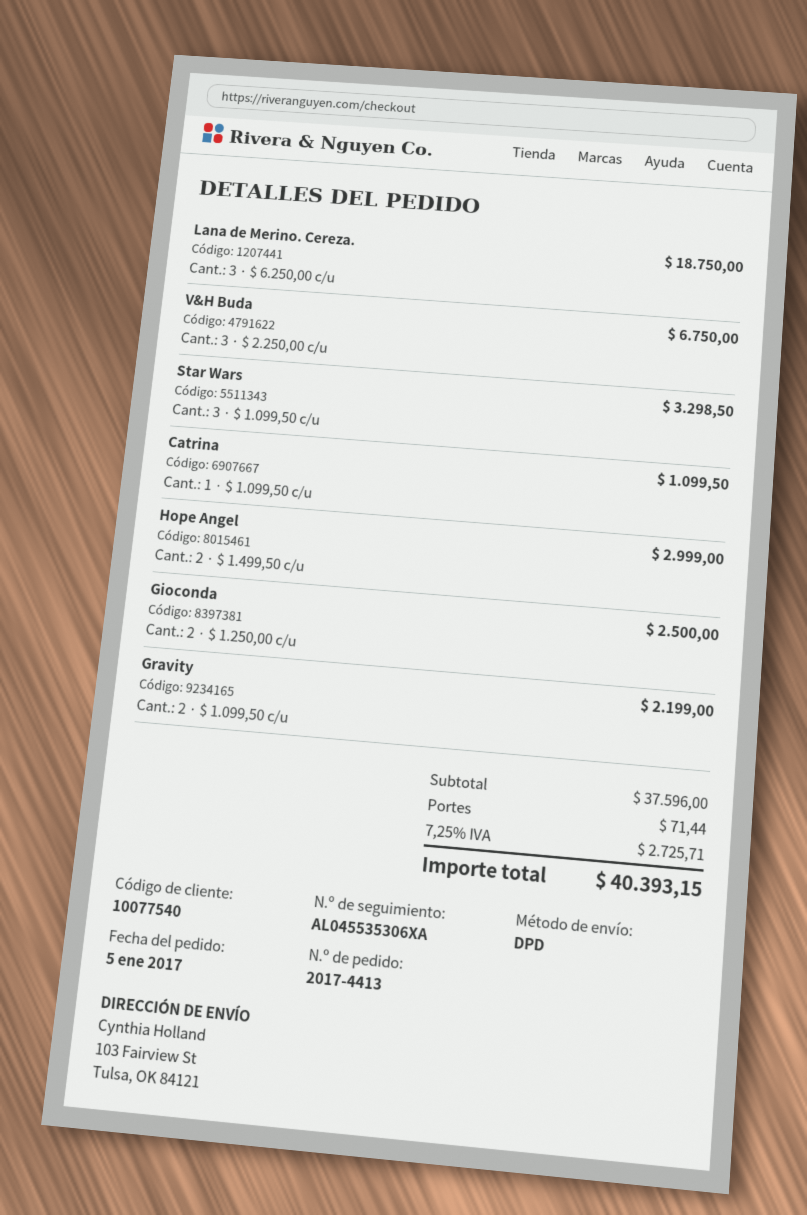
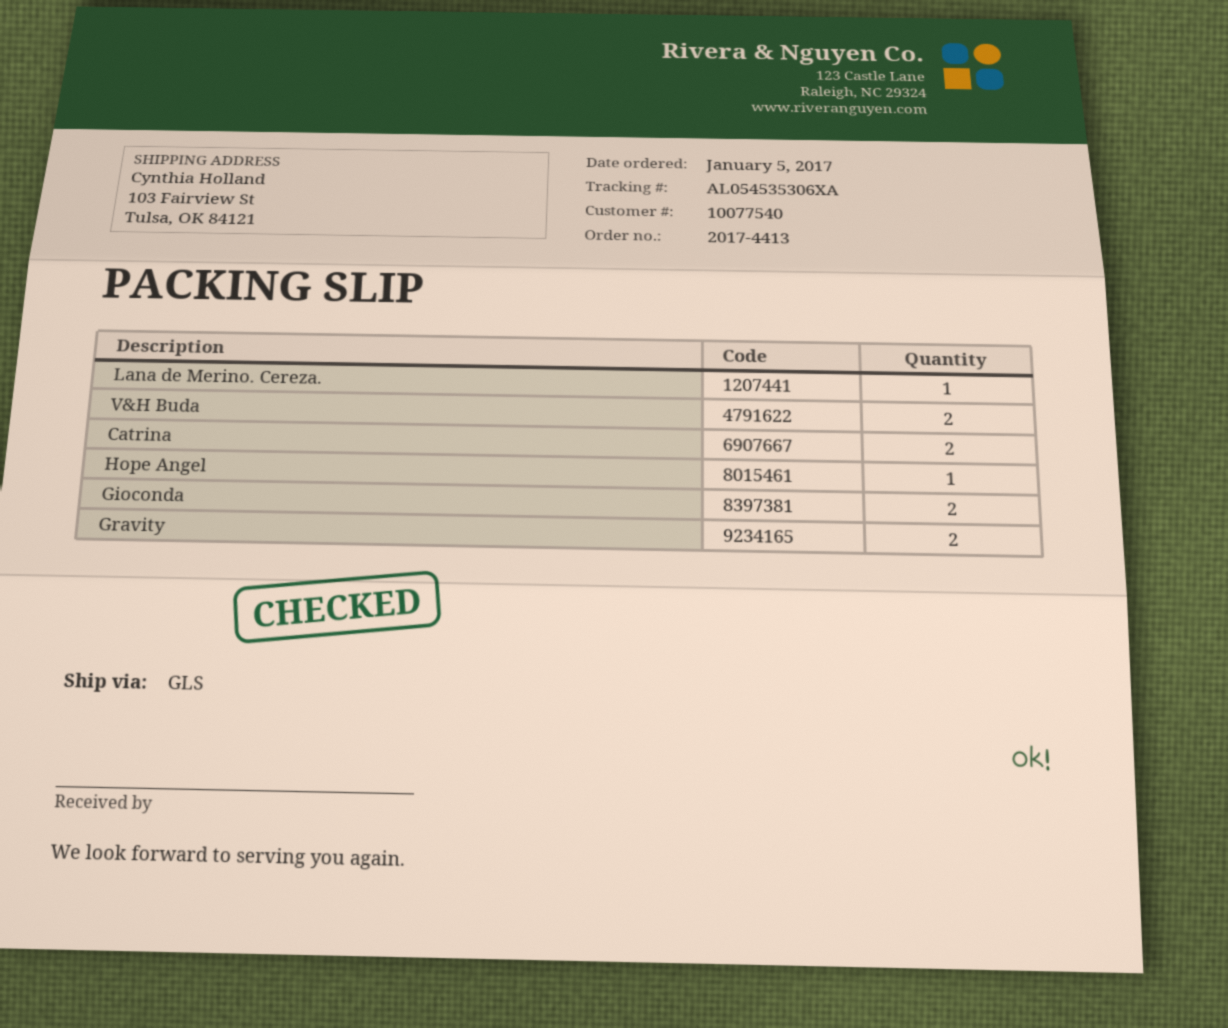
shipping method: DPD -> GLS
tracking number: AL045535306XA -> AL054535306XA
Lana de Merino. Cereza.: 3 -> 1
V&H Buda: 3 -> 2
Star Wars: 3 -> none
Catrina: 1 -> 2
Hope Angel: 2 -> 1

